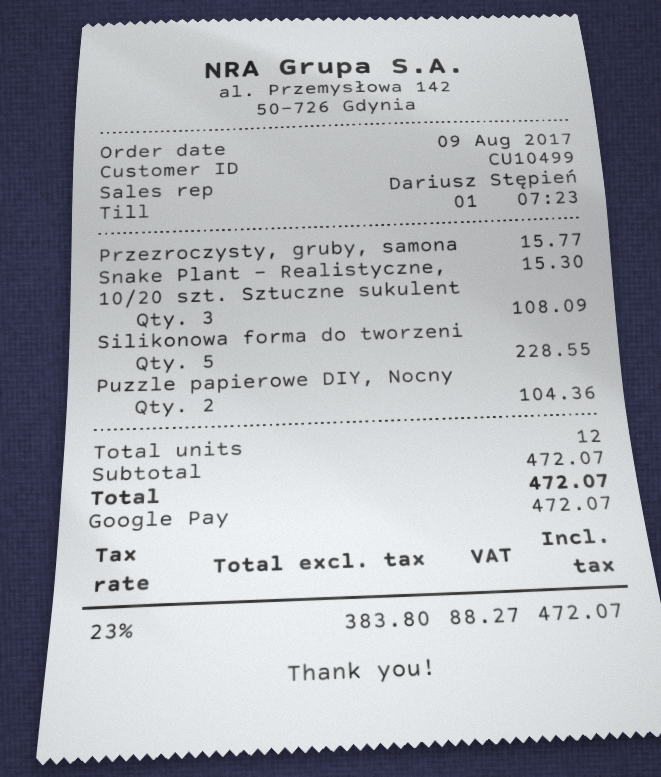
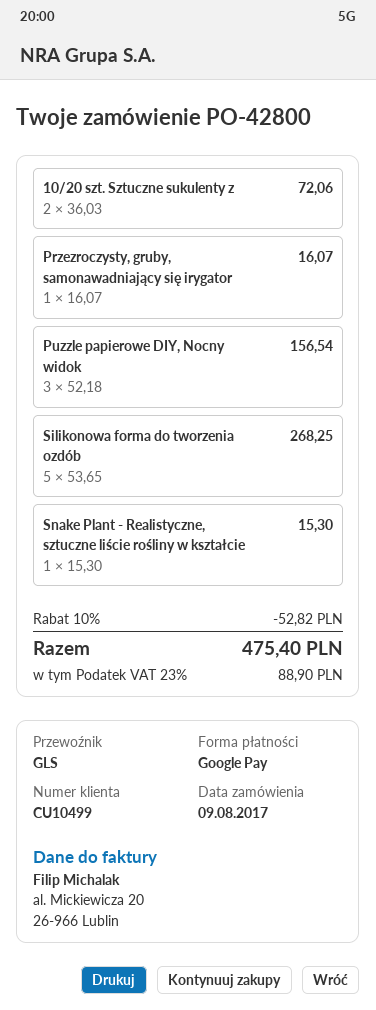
Przezroczysty, gruby, samona: 1 for 15.77 -> 1 for 16.07
10/20 szt. Sztuczne sukulent: 3 for 108.09 -> 2 for 72.06
Silikonowa forma do tworzeni: 5 for 228.55 -> 5 for 268.25
Puzzle papierowe DIY, Nocny: 2 for 104.36 -> 3 for 156.54
discount: none -> 10% = 52.82
tax: 23% = 88.27 -> 23% = 88.90
total: 472.07 -> 475.40

